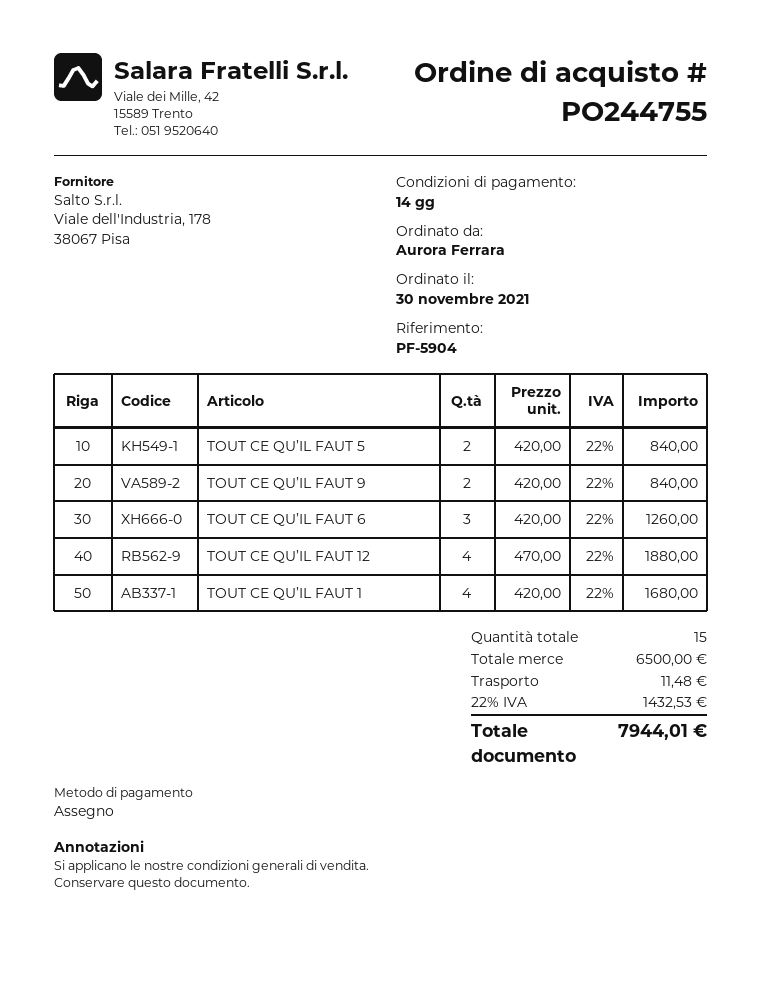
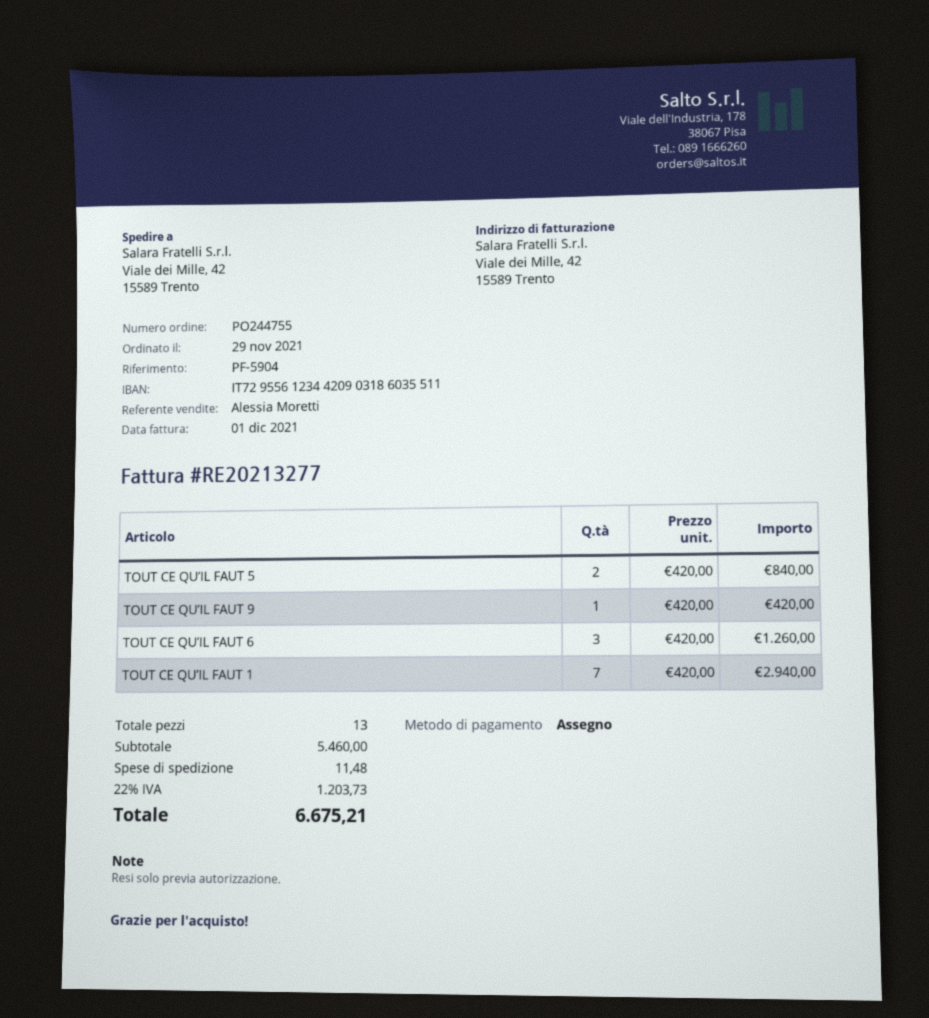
order date: 2021-11-30 -> 2021-11-29
TOUT CE QU’IL FAUT 9: 2 x 420.00 = 840.00 -> 1 x 420.00 = 420.00
TOUT CE QU’IL FAUT 12: 4 x 470.00 = 1880.00 -> none
TOUT CE QU’IL FAUT 1: 4 x 420.00 = 1680.00 -> 7 x 420.00 = 2940.00
total quantity: 15 -> 13
subtotal: 6500.00 -> 5460.00
tax: 22% = 1432.53 -> 22% = 1203.73
total: 7944.01 -> 6675.21

